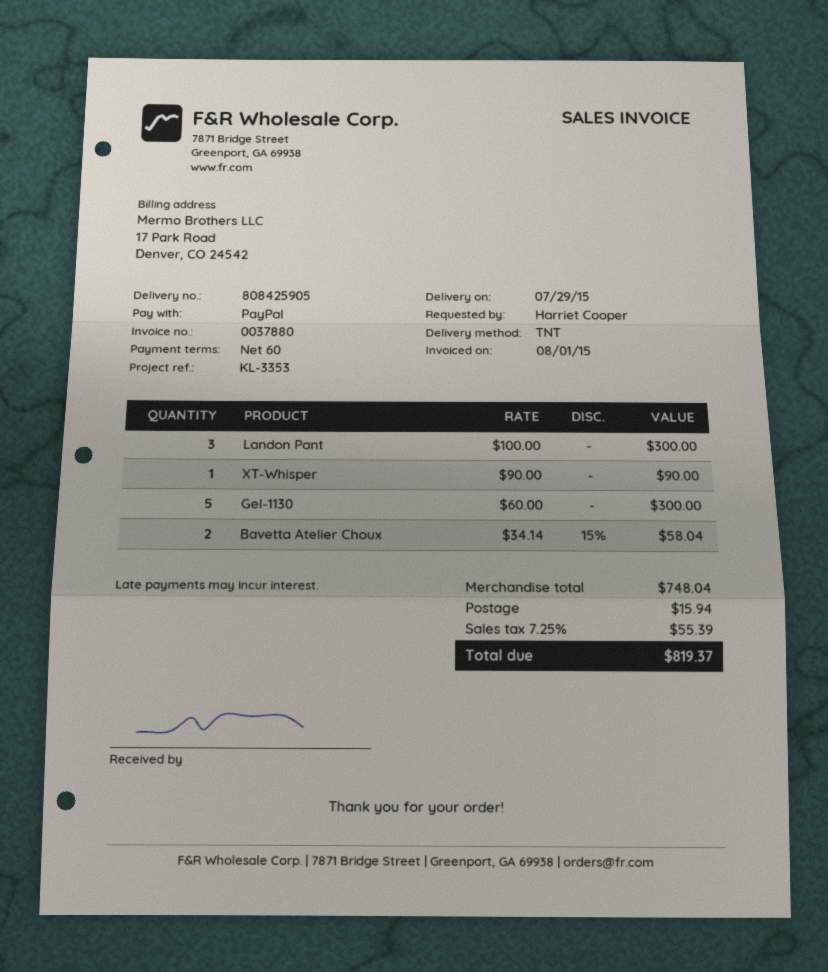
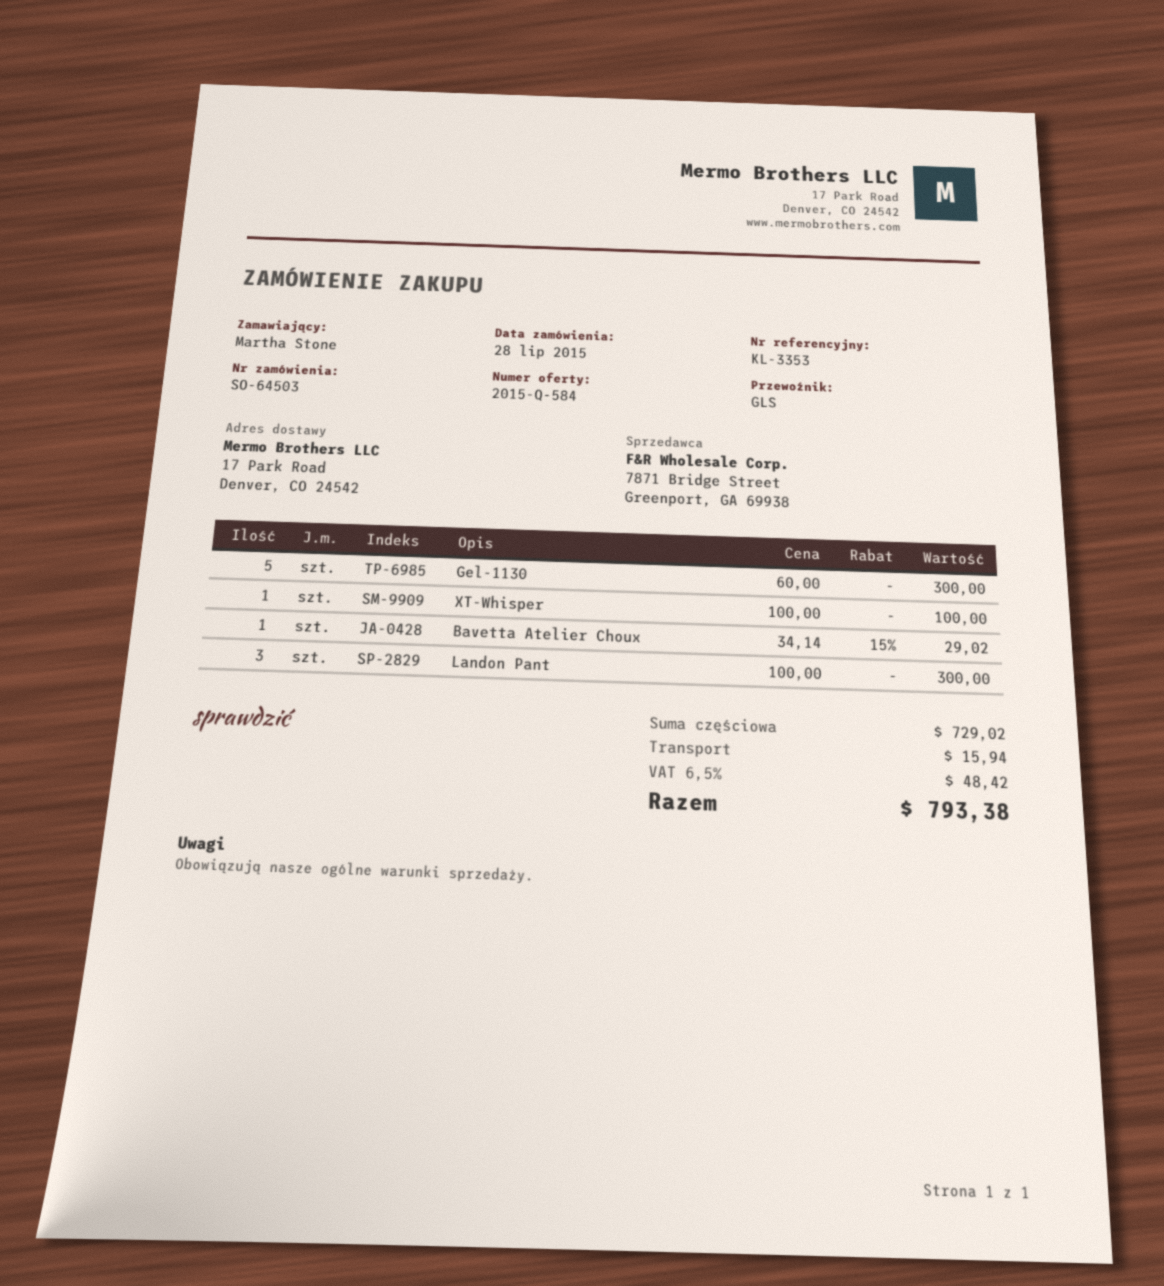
ordered by: Harriet Cooper -> Martha Stone
shipping method: TNT -> GLS
XT-Whisper: 1 x 90.00 = 90.00 -> 1 x 100.00 = 100.00
Bavetta Atelier Choux: 2 x 34.14 - 15% = 58.04 -> 1 x 34.14 - 15% = 29.02
subtotal: 748.04 -> 729.02
tax: 7.25% = 55.39 -> 6.5% = 48.42
total: 819.37 -> 793.38

